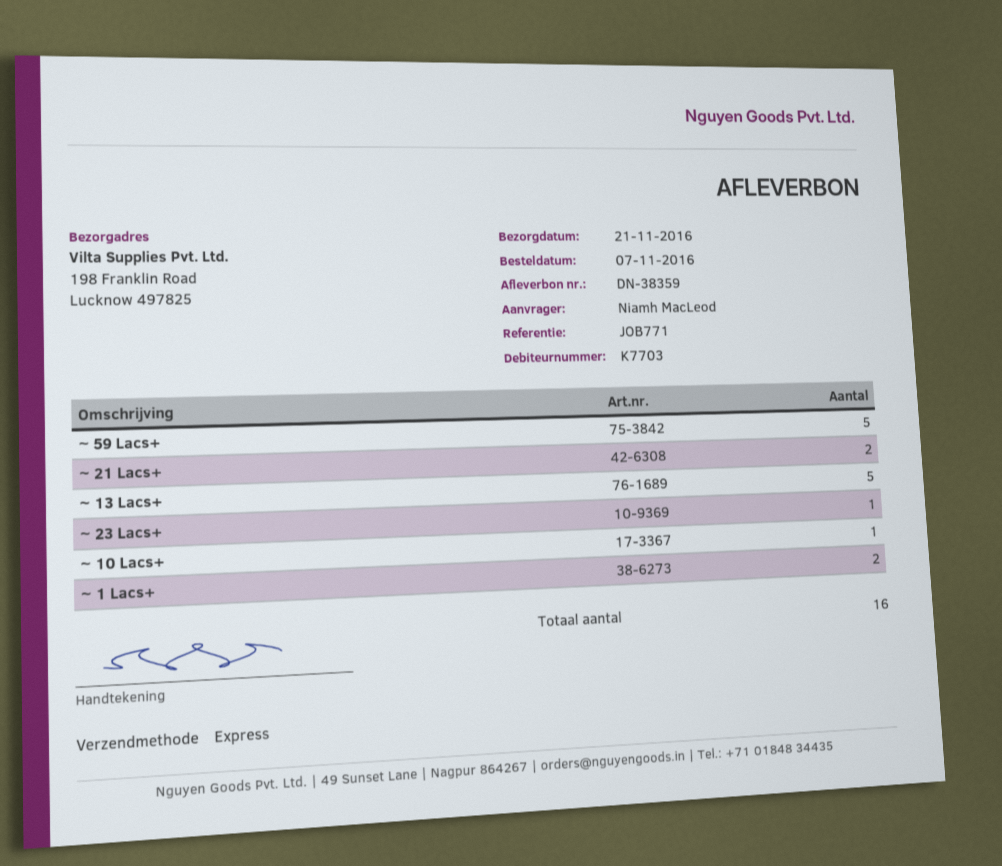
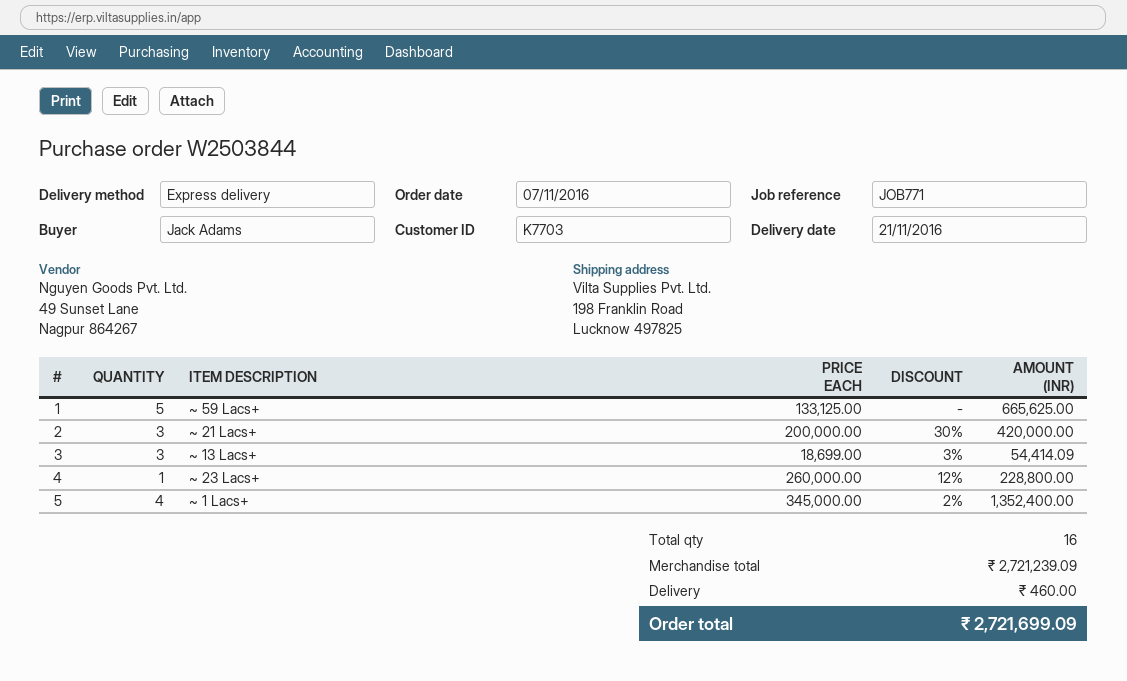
ordered by: Niamh MacLeod -> Jack Adams
~ 21 Lacs+: 2 -> 3
~ 13 Lacs+: 5 -> 3
~ 10 Lacs+: 1 -> none
~ 1 Lacs+: 2 -> 4

